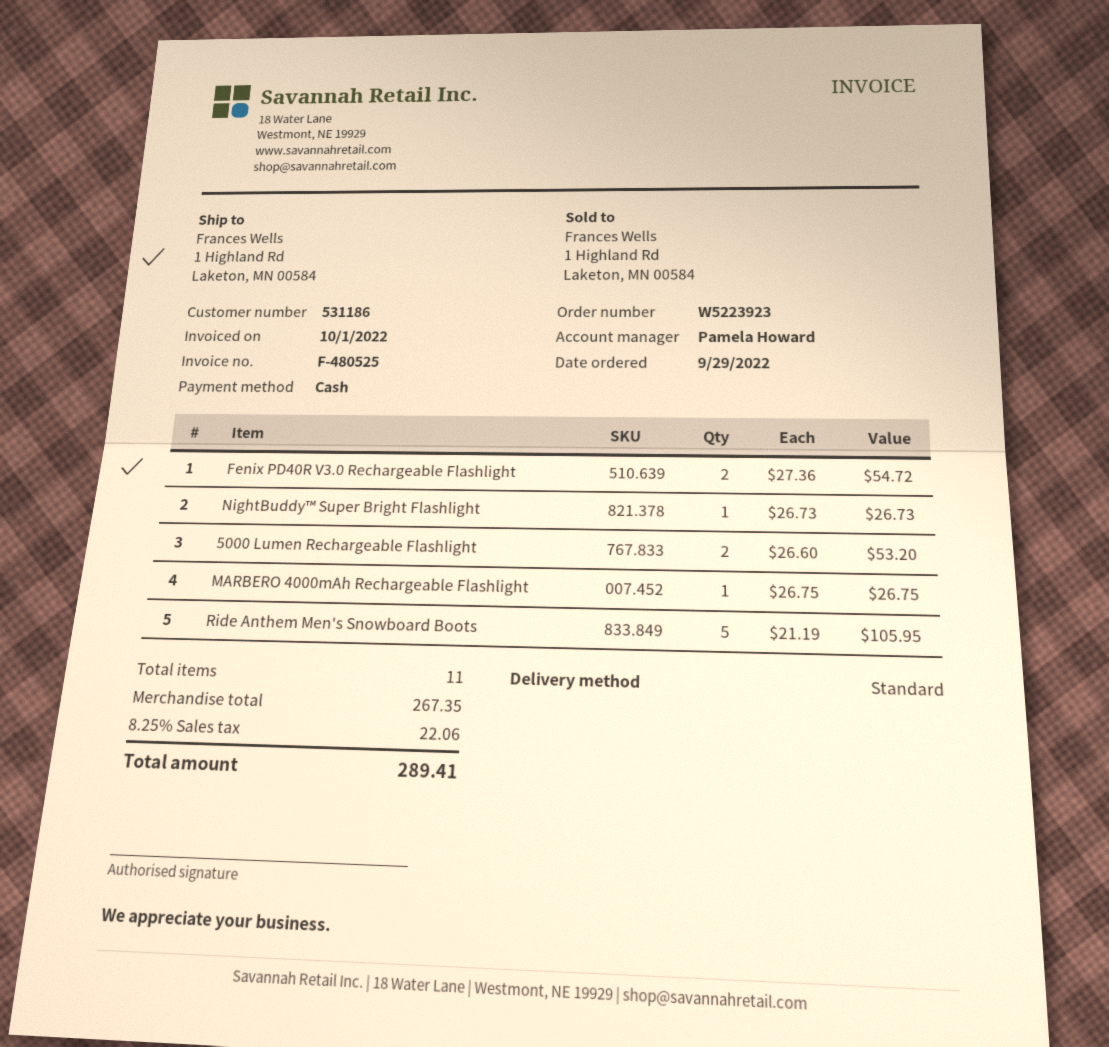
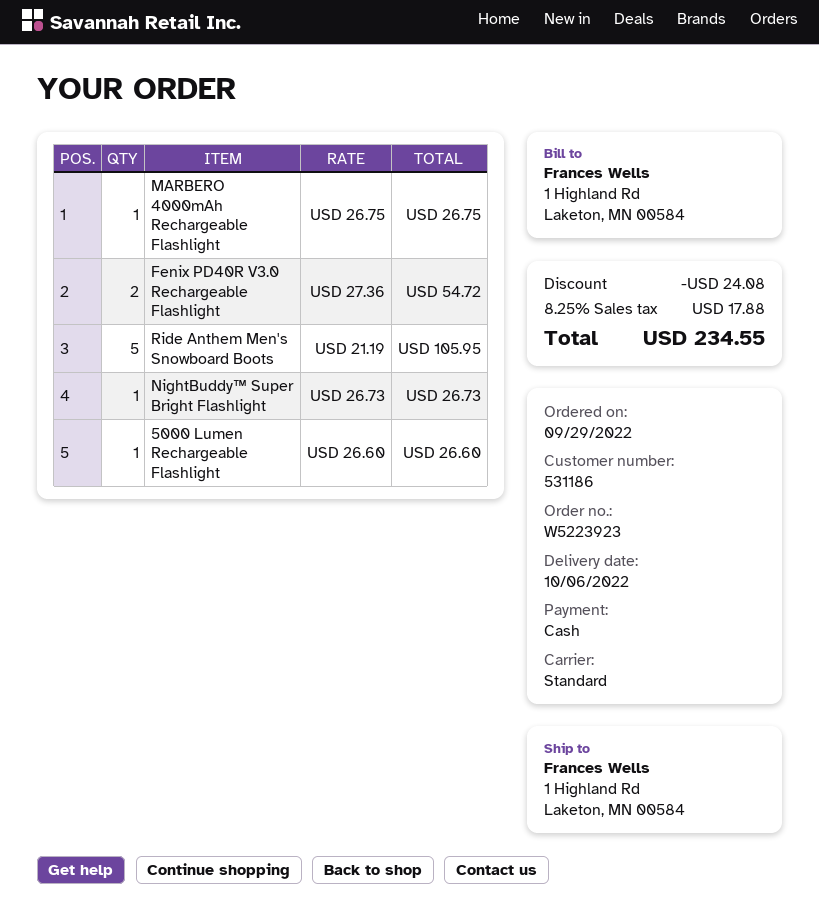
5000 Lumen Rechargeable Flashlight: 2 x 26.60 = 53.20 -> 1 x 26.60 = 26.60
discount: none -> 24.08
tax: 8.25% = 22.06 -> 8.25% = 17.88
total: 289.41 -> 234.55

